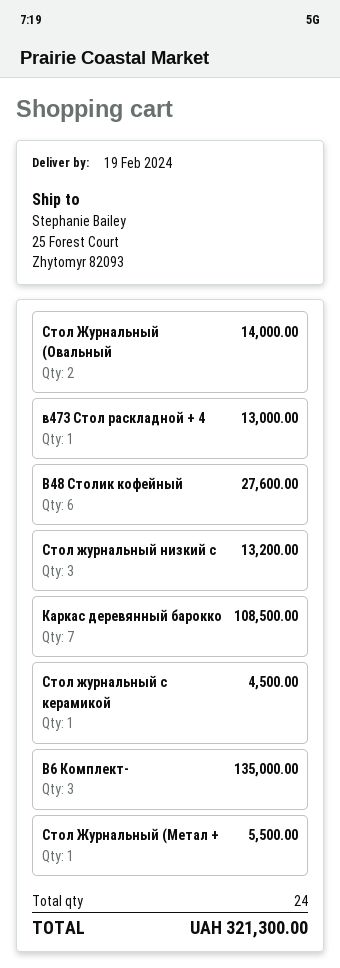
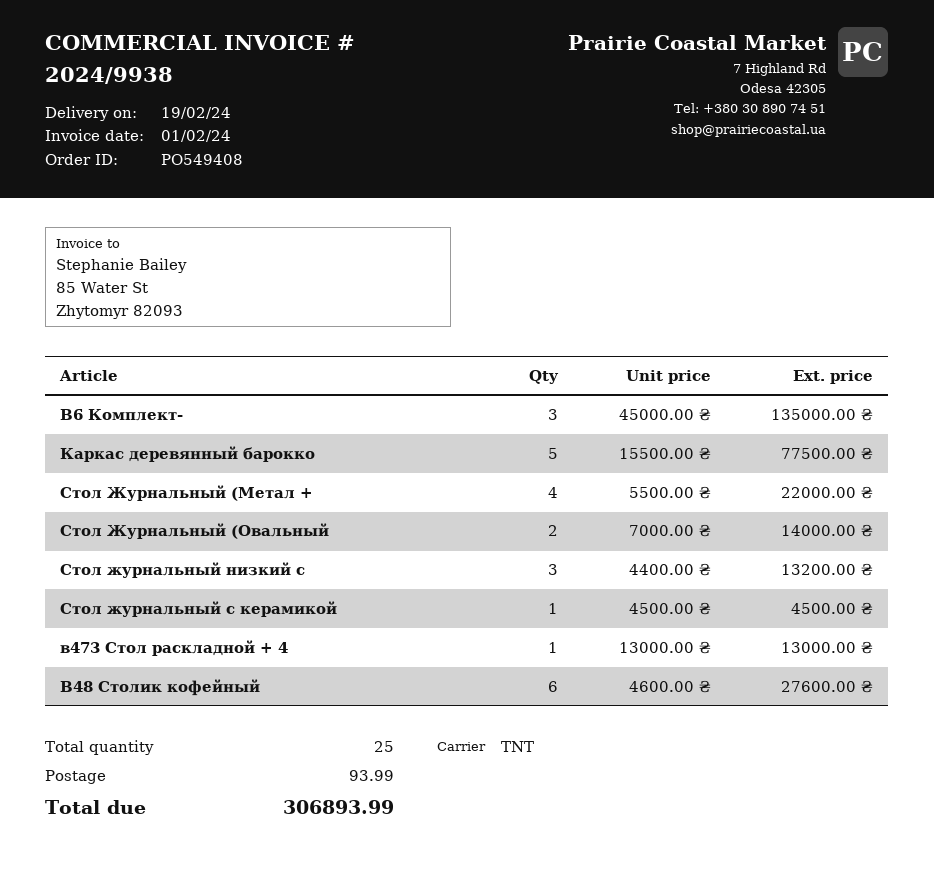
Каркас деревянный барокко: 7 for 108500.00 -> 5 for 77500.00
Стол Журнальный (Метал +: 1 for 5500.00 -> 4 for 22000.00
total quantity: 24 -> 25
shipping: none -> 93.99
total: 321300.00 -> 306893.99

